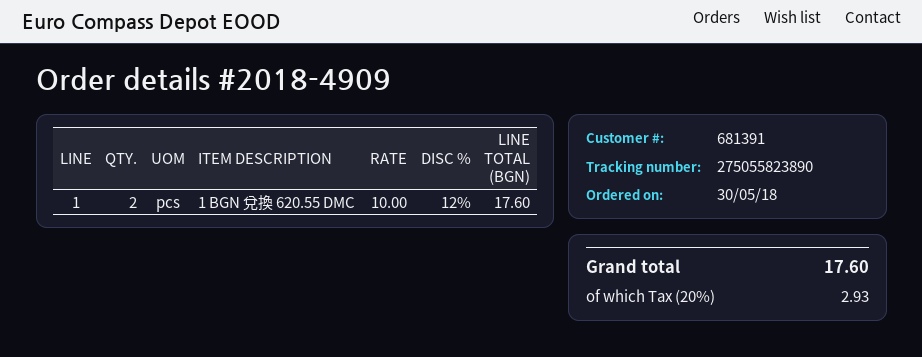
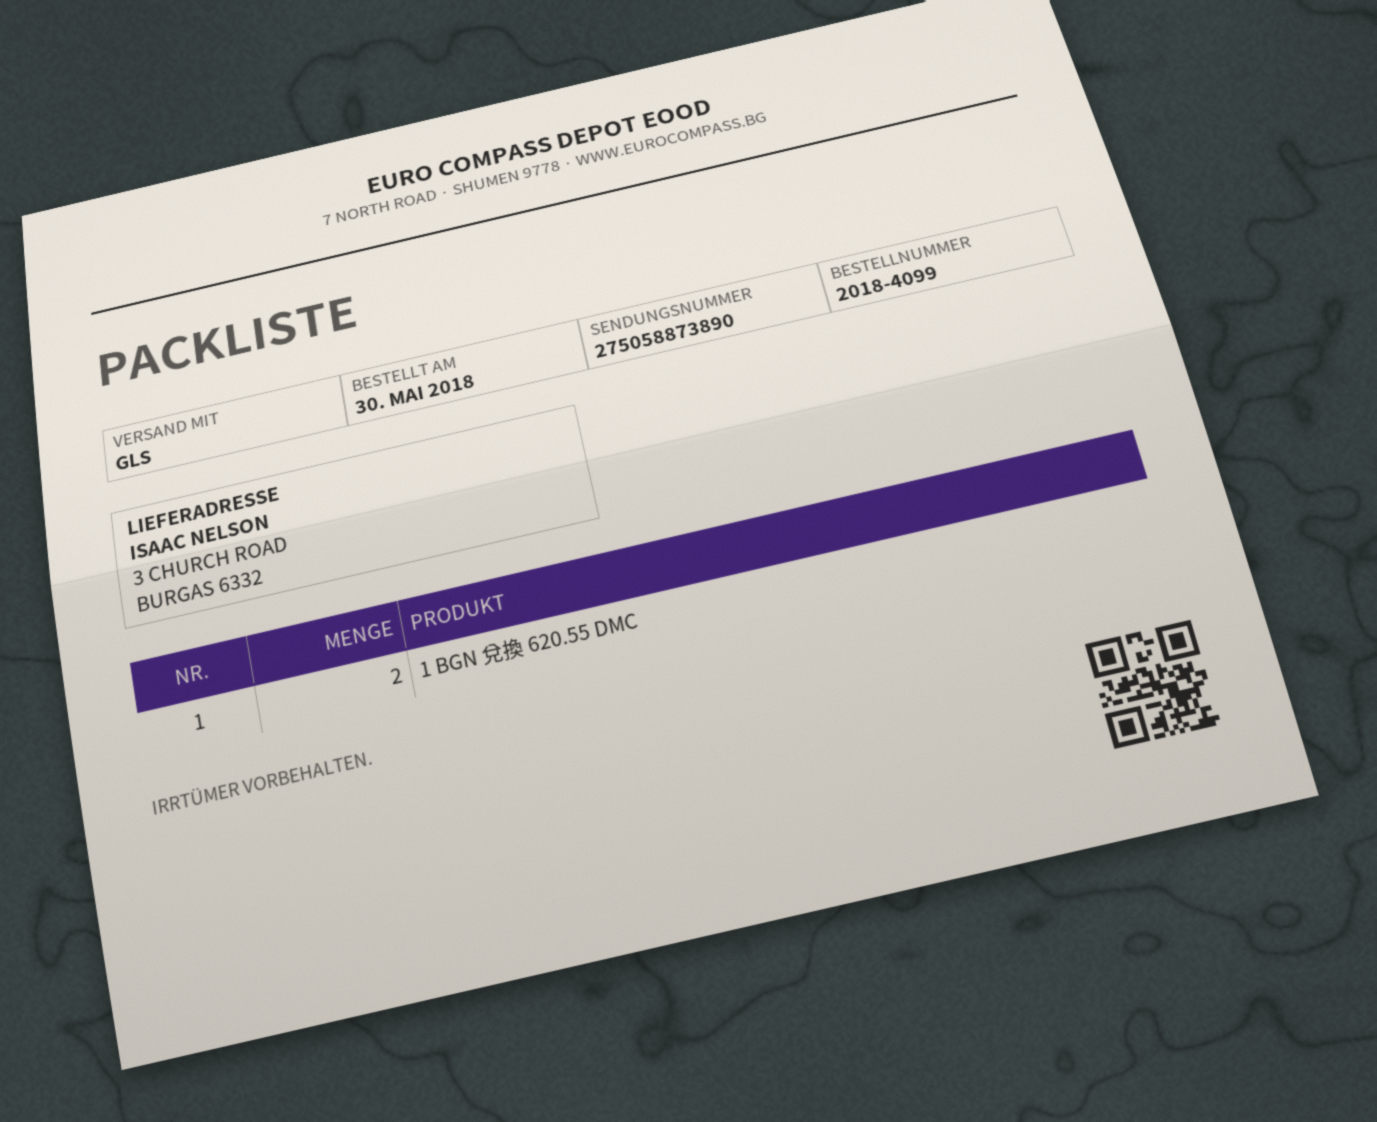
order number: 2018-4909 -> 2018-4099
tracking number: 275055823890 -> 275058873890

